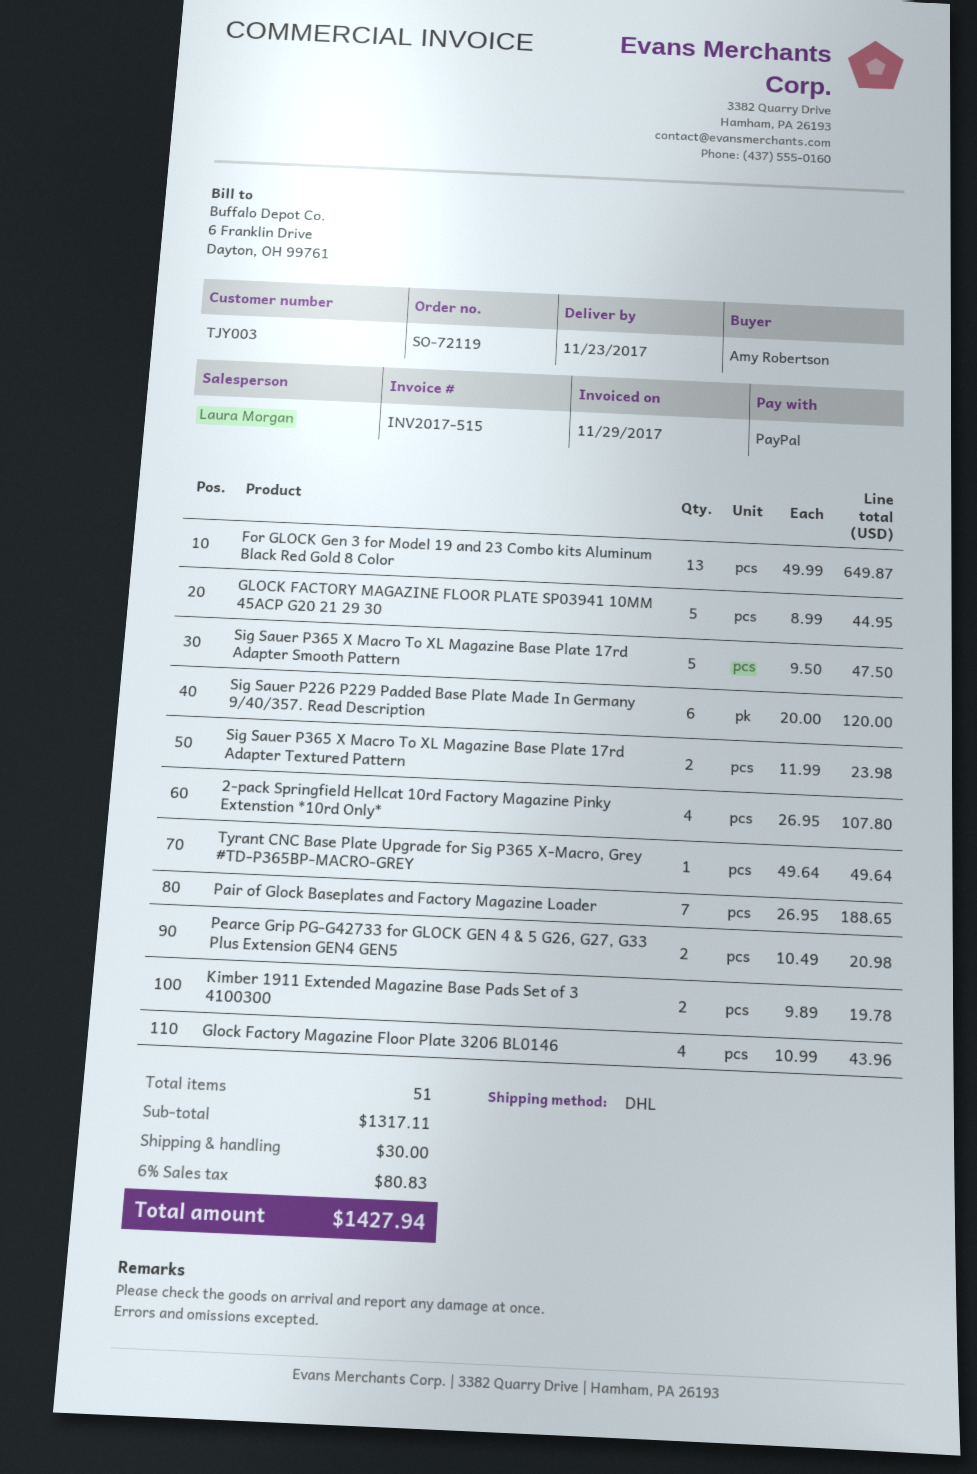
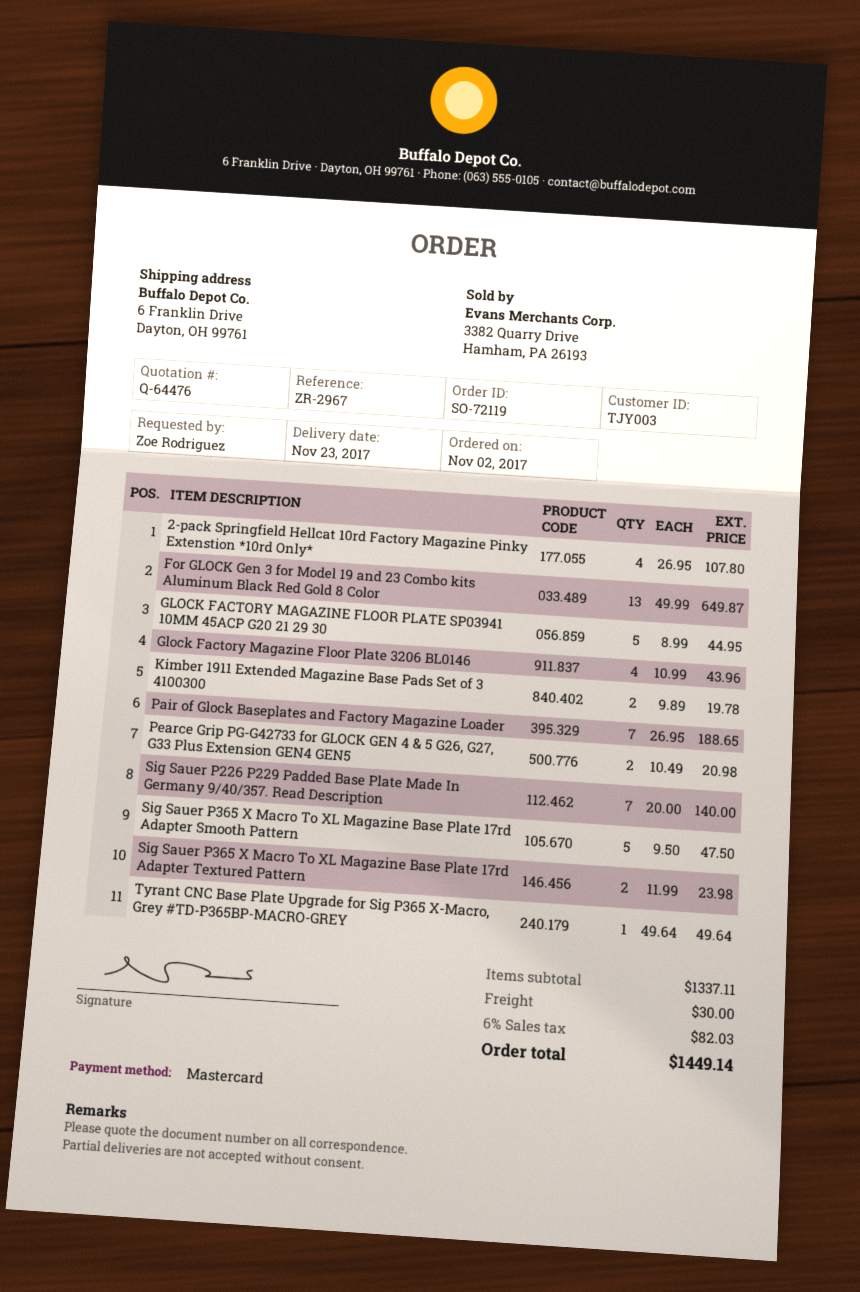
ordered by: Amy Robertson -> Zoe Rodriguez
payment method: PayPal -> Mastercard
Sig Sauer P226 P229 Padded Base Plate Made In Germany 9/40/357. Read Description: 6 x 20.00 = 120.00 -> 7 x 20.00 = 140.00
subtotal: 1317.11 -> 1337.11
tax: 6% = 80.83 -> 6% = 82.03
total: 1427.94 -> 1449.14

